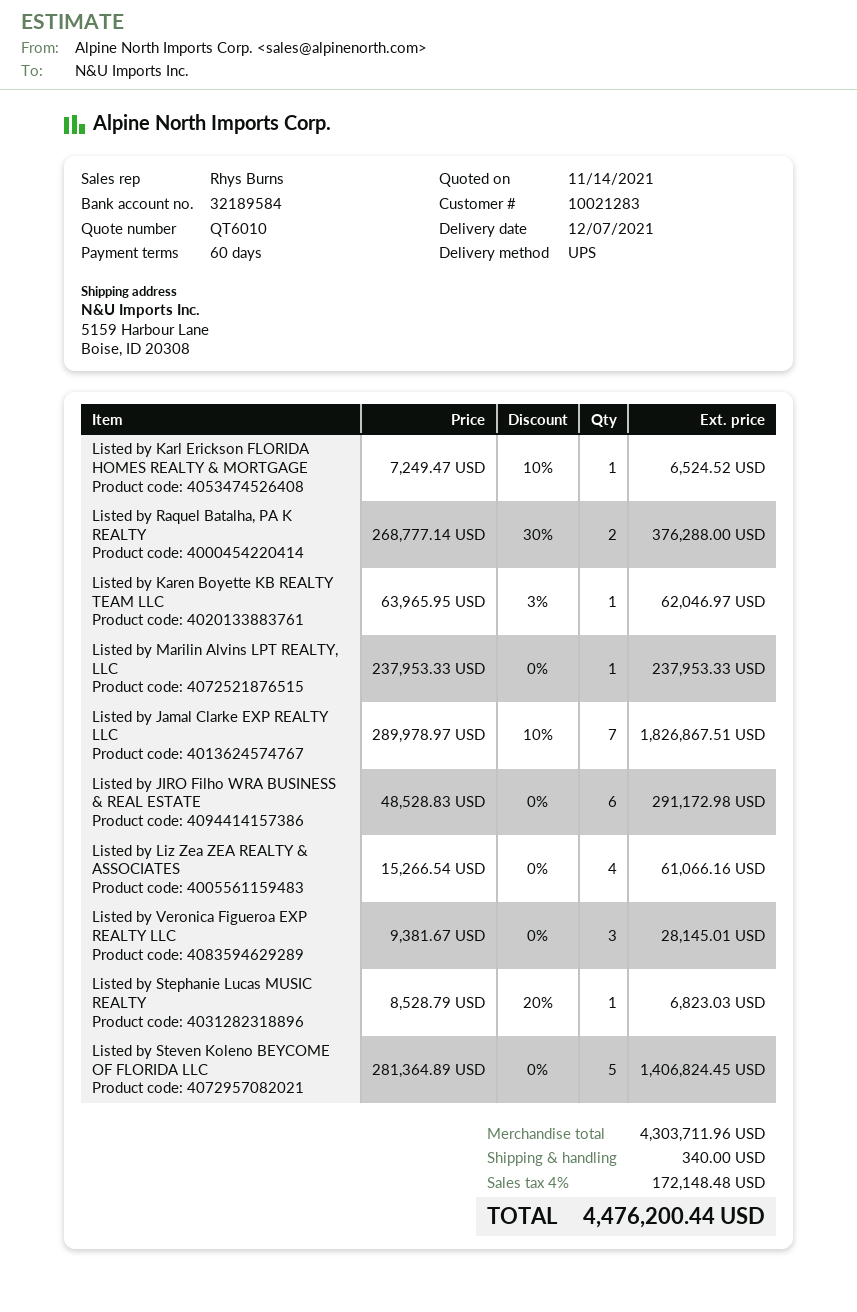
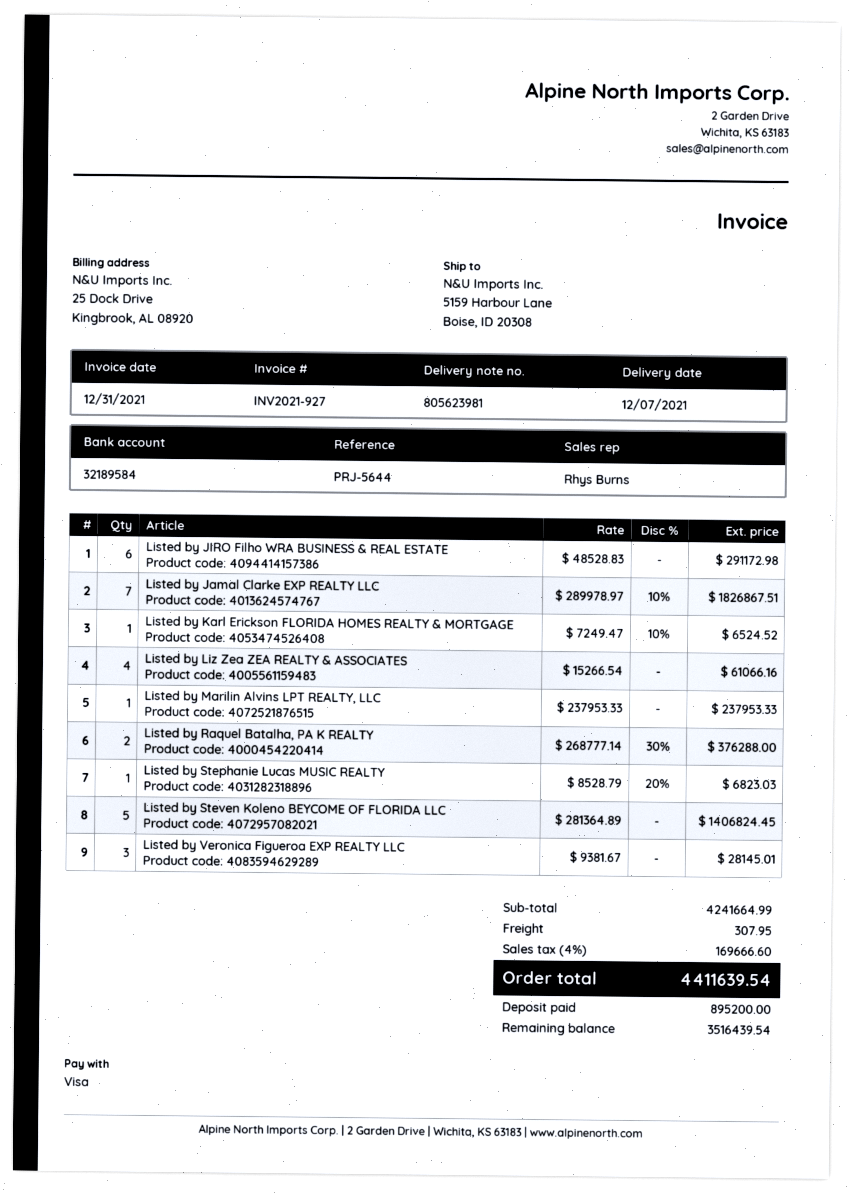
Listed by Karen Boyette KB REALTY TEAM LLC: 1 x 63965.95 - 3% = 62046.97 -> none
subtotal: 4303711.96 -> 4241664.99
shipping: 340.00 -> 307.95
tax: 4% = 172148.48 -> 4% = 169666.60
total: 4476200.44 -> 4411639.54

